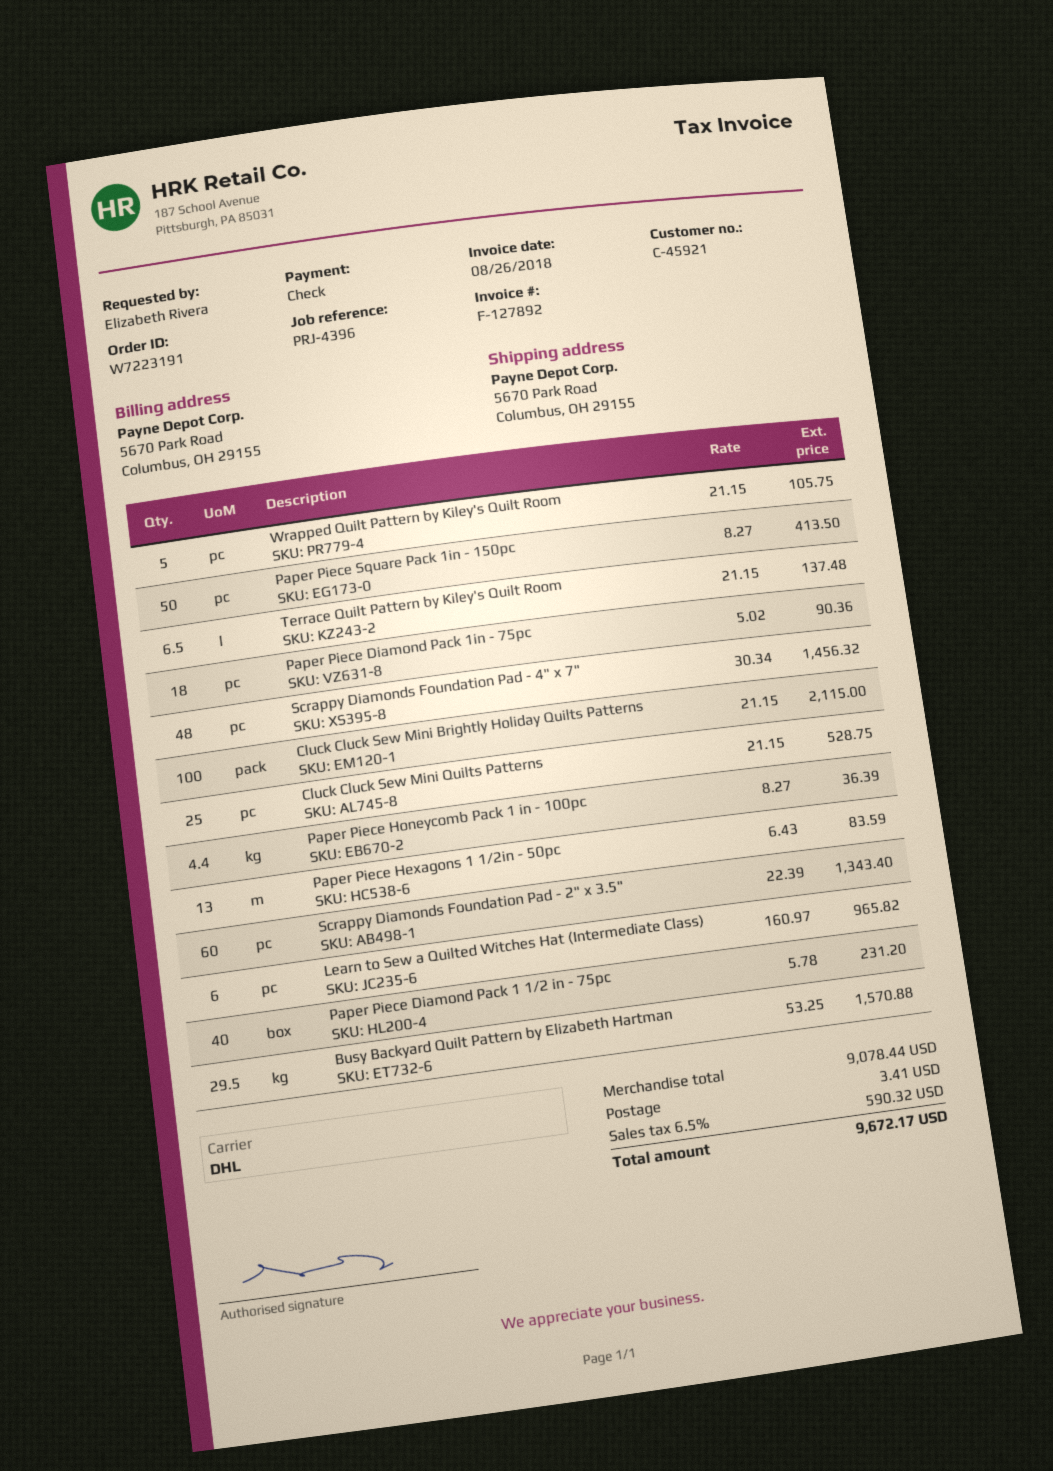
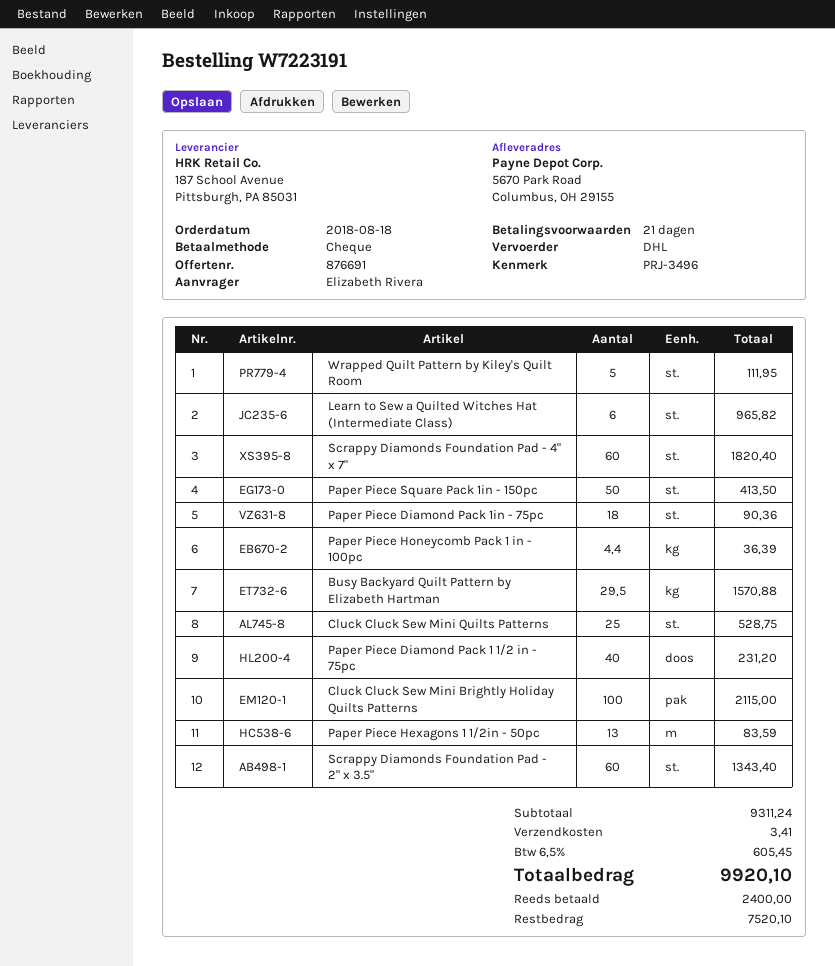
reference: PRJ-4396 -> PRJ-3496
Wrapped Quilt Pattern by Kiley's Quilt Room: 5 for 105.75 -> 5 for 111.95
Terrace Quilt Pattern by Kiley's Quilt Room: 6.5 for 137.48 -> none
Scrappy Diamonds Foundation Pad - 4" x 7": 48 for 1456.32 -> 60 for 1820.40
subtotal: 9078.44 -> 9311.24
tax: 6.5% = 590.32 -> 6.5% = 605.45
total: 9672.17 -> 9920.10

